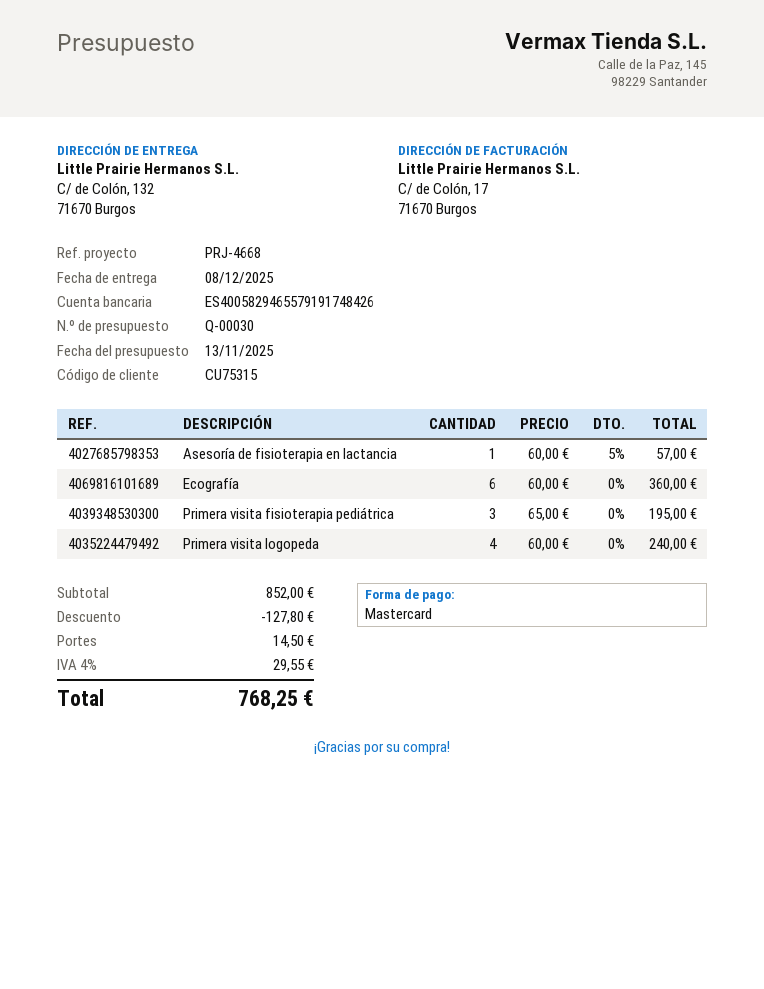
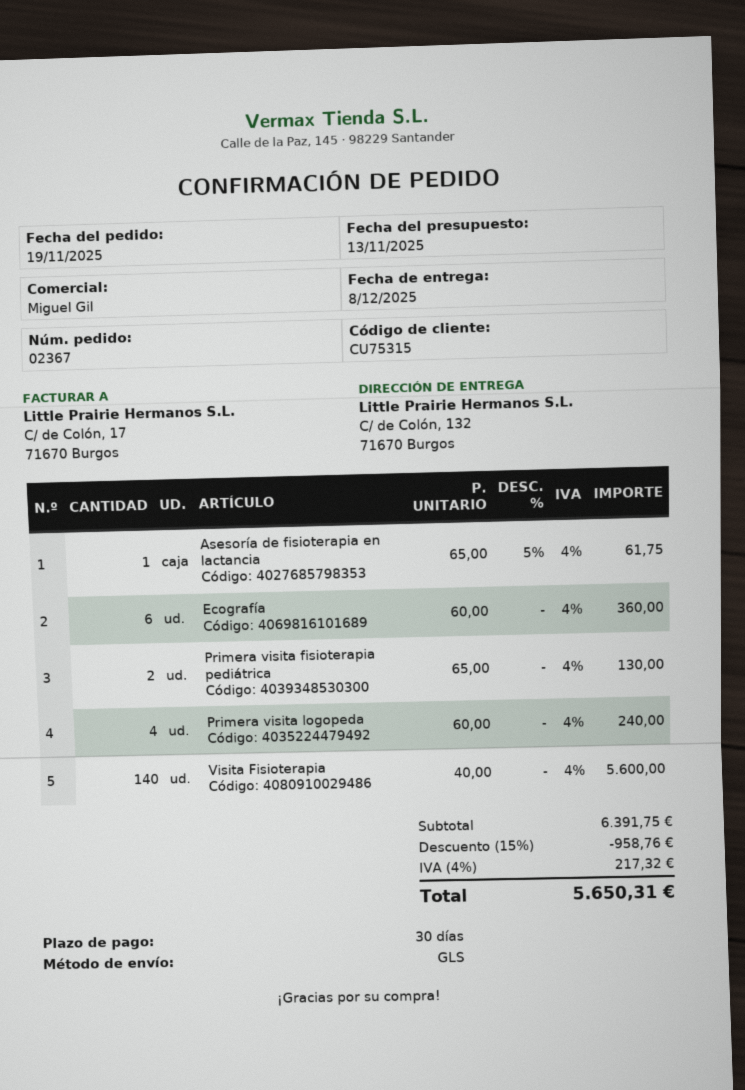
Asesoría de fisioterapia en lactancia: 1 x 60.00 - 5% = 57.00 -> 1 x 65.00 - 5% = 61.75
Primera visita fisioterapia pediátrica: 3 x 65.00 = 195.00 -> 2 x 65.00 = 130.00
Visita Fisioterapia: none -> 140 x 40.00 = 5600.00
subtotal: 852.00 -> 6391.75
discount: 127.80 -> 958.76
shipping: 14.50 -> none
tax: 4% = 29.55 -> 4% = 217.32
total: 768.25 -> 5650.31

